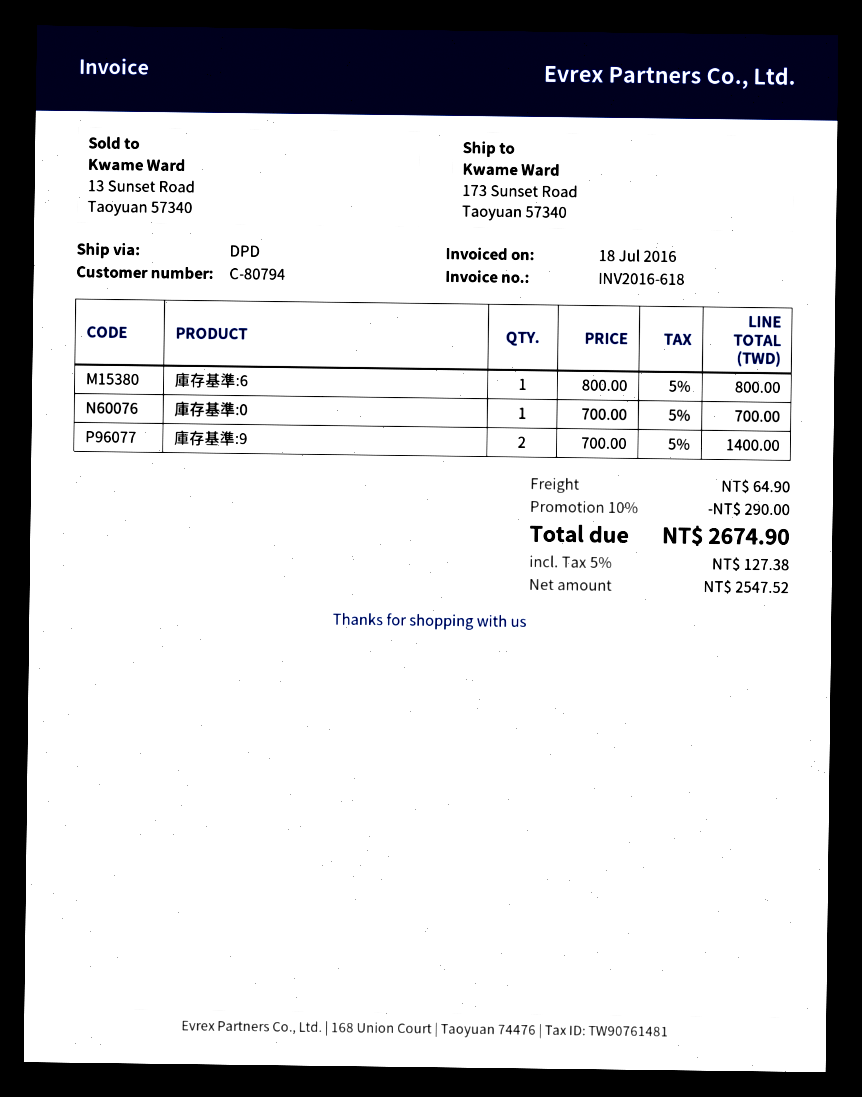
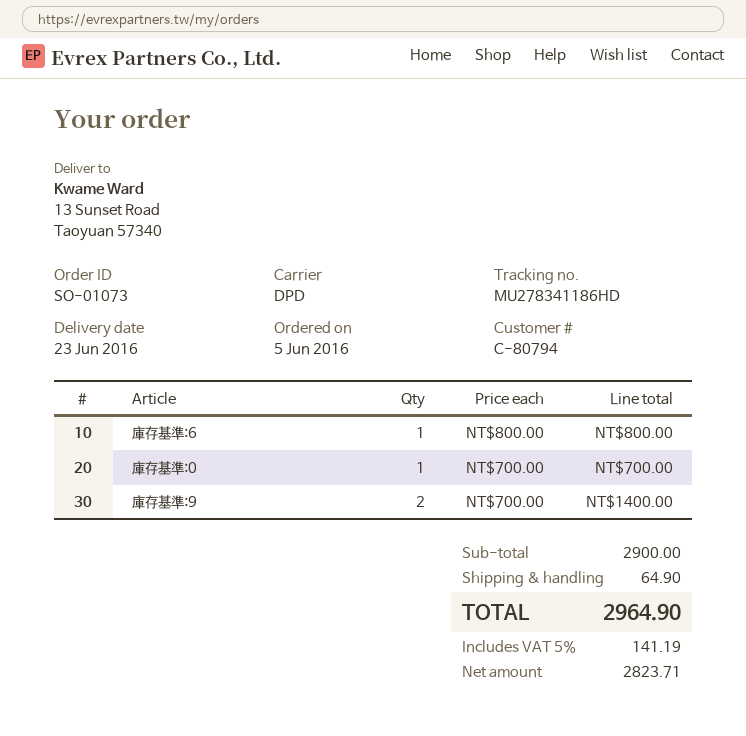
ship to: 173 Sunset Road, Taoyuan 57340 -> 13 Sunset Road, Taoyuan 57340
discount: 10% = 290.00 -> none
net: 2547.52 -> 2823.71
tax: 5% = 127.38 -> 5% = 141.19
total: 2674.90 -> 2964.90

